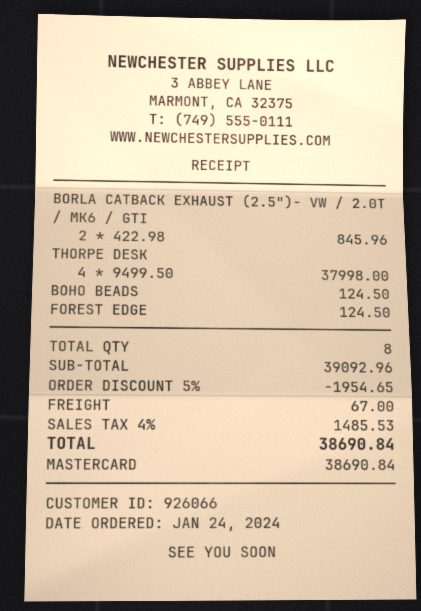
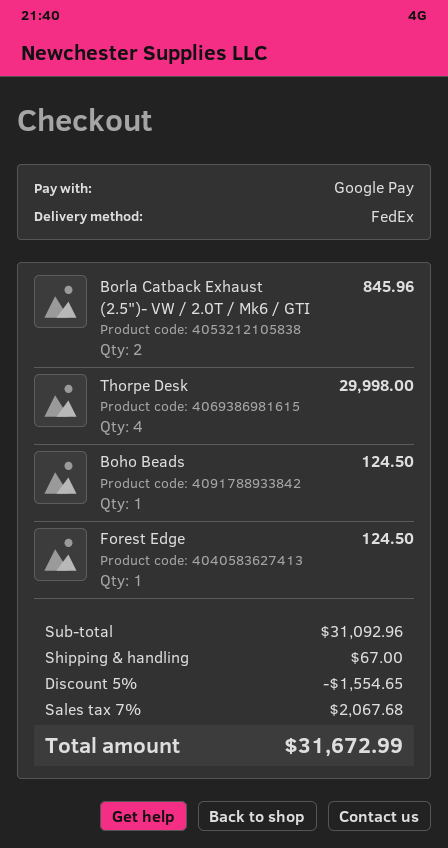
payment method: Mastercard -> Google Pay
THORPE DESK: 4 for 37998.00 -> 4 for 29998.00
subtotal: 39092.96 -> 31092.96
discount: 5% = 1954.65 -> 5% = 1554.65
tax: 4% = 1485.53 -> 7% = 2067.68
total: 38690.84 -> 31672.99

